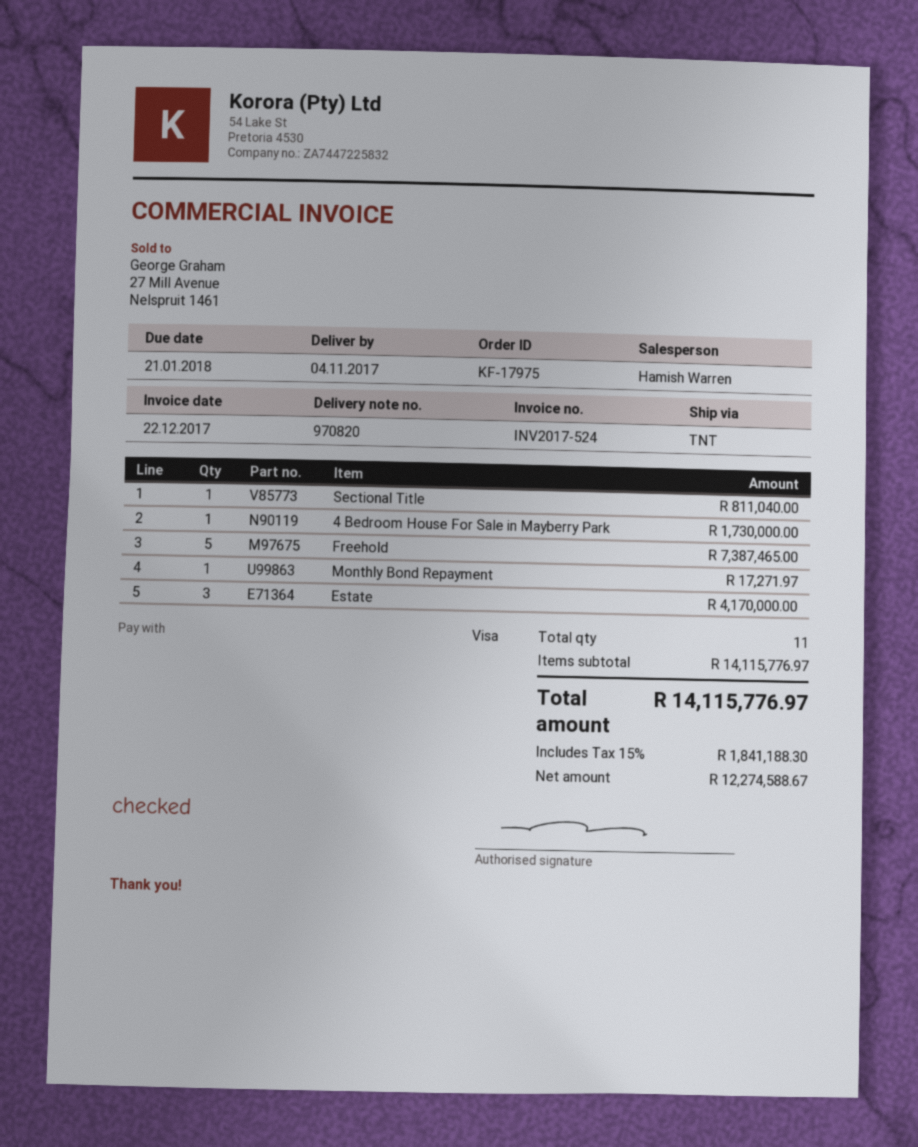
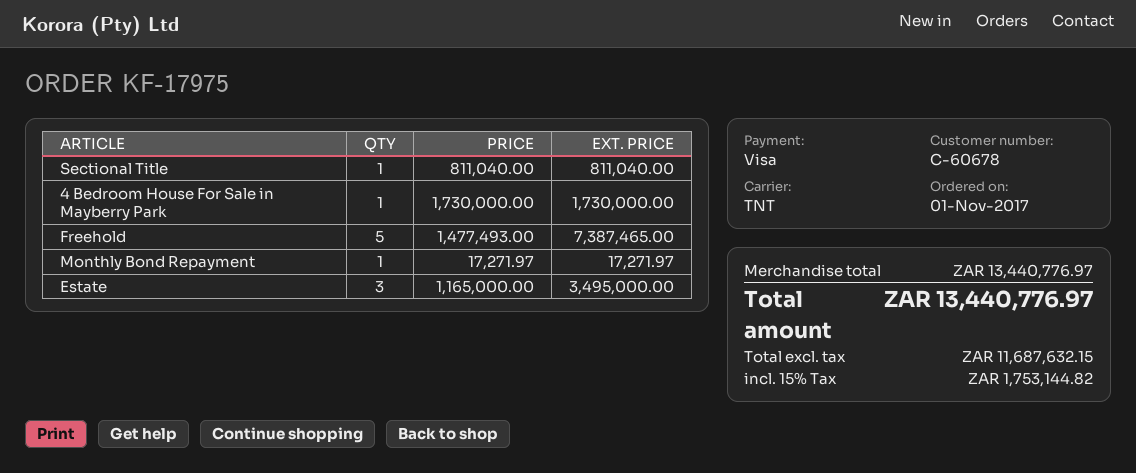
Estate: 3 for 4170000.00 -> 3 for 3495000.00
subtotal: 14115776.97 -> 13440776.97
net: 12274588.67 -> 11687632.15
tax: 15% = 1841188.30 -> 15% = 1753144.82
total: 14115776.97 -> 13440776.97

